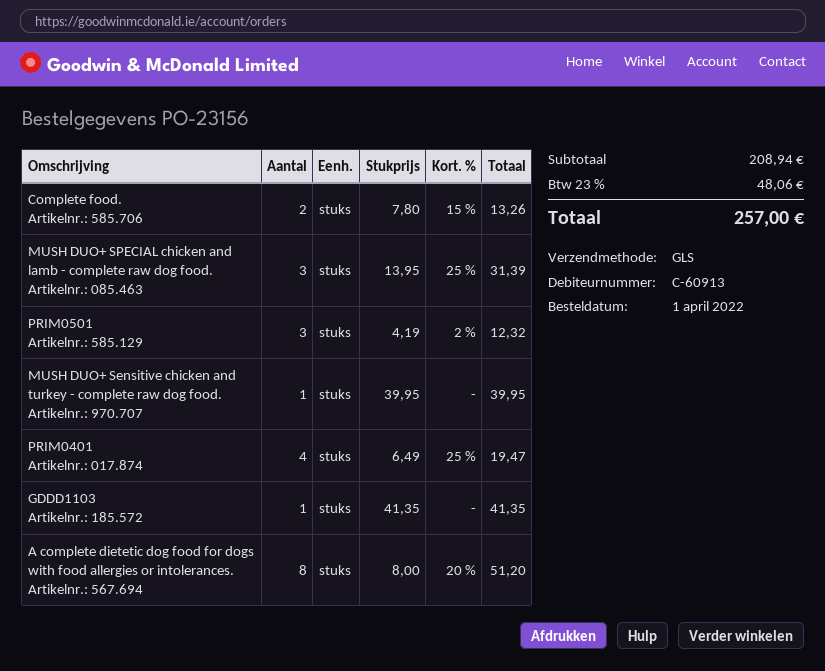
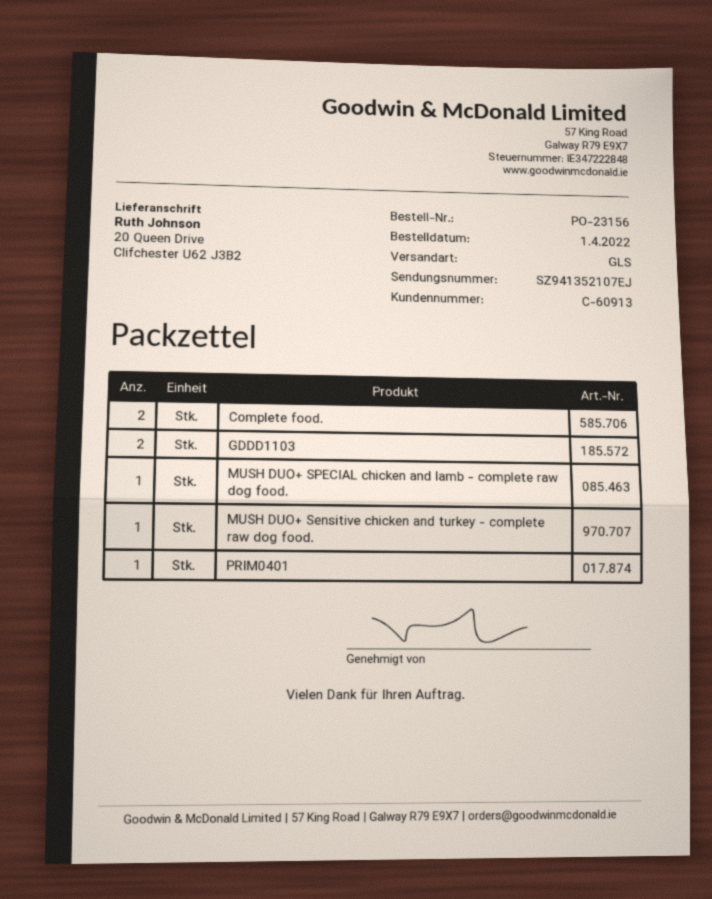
MUSH DUO+ SPECIAL chicken and lamb - complete raw dog food.: 3 -> 1
PRIM0501: 3 -> none
PRIM0401: 4 -> 1
GDDD1103: 1 -> 2
A complete dietetic dog food for dogs with food allergies or intolerances.: 8 -> none

